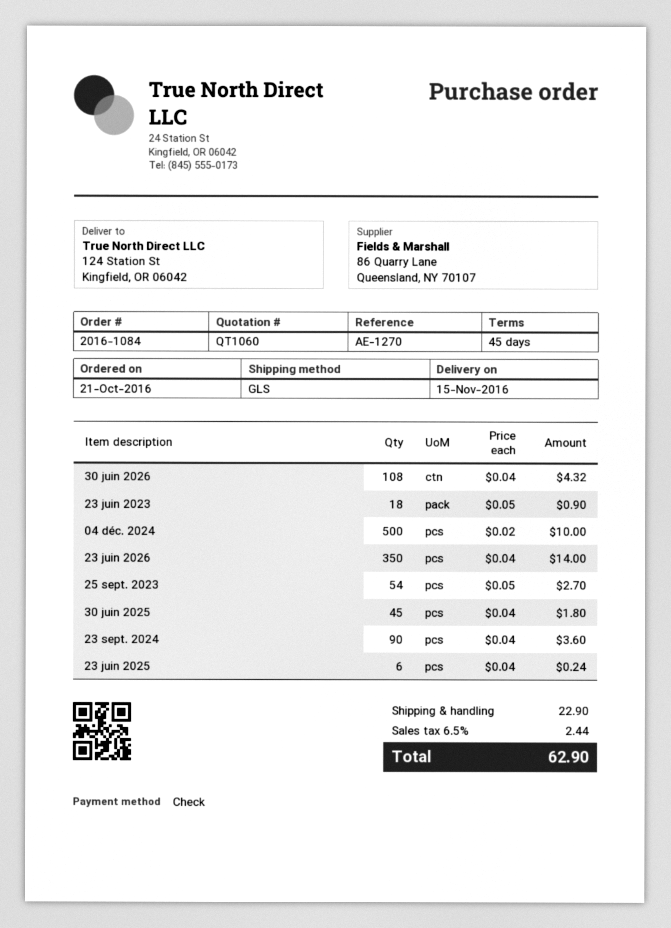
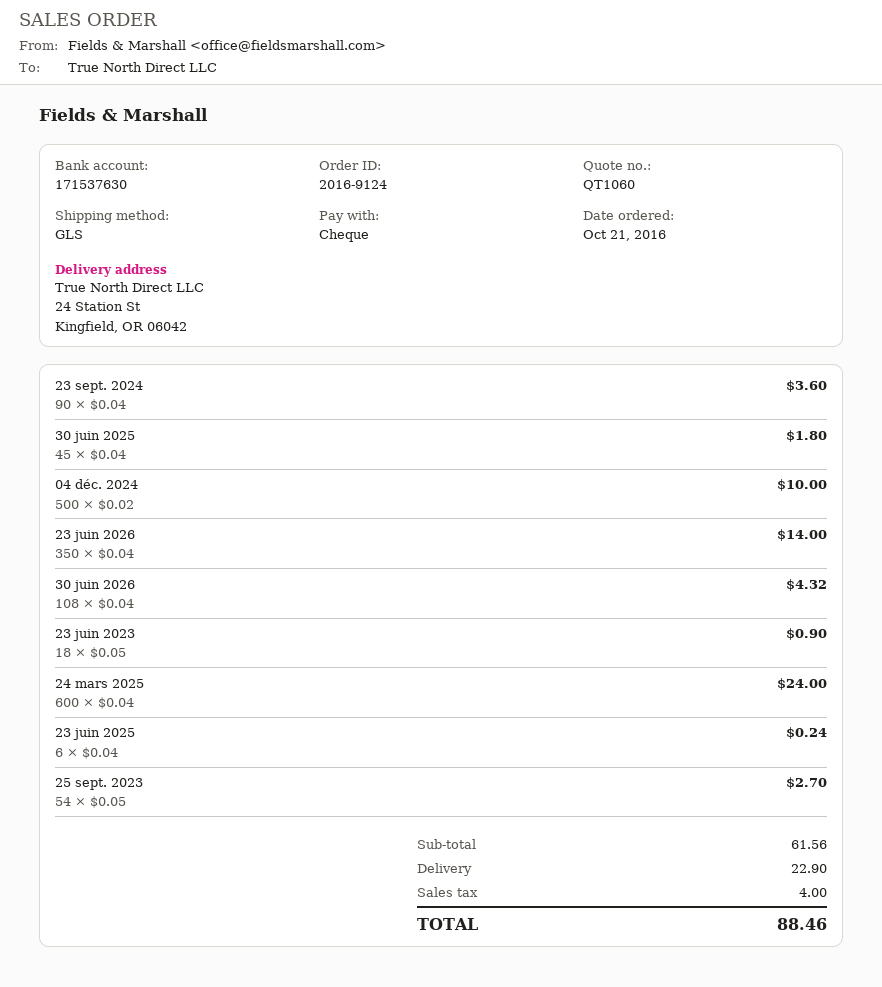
order number: 2016-1084 -> 2016-9124
ship to: 124 Station St, Kingfield, OR 06042 -> 24 Station St, Kingfield, OR 06042
24 mars 2025: none -> 600 x 0.04 = 24.00
tax: 2.44 -> 4.00
total: 62.90 -> 88.46

